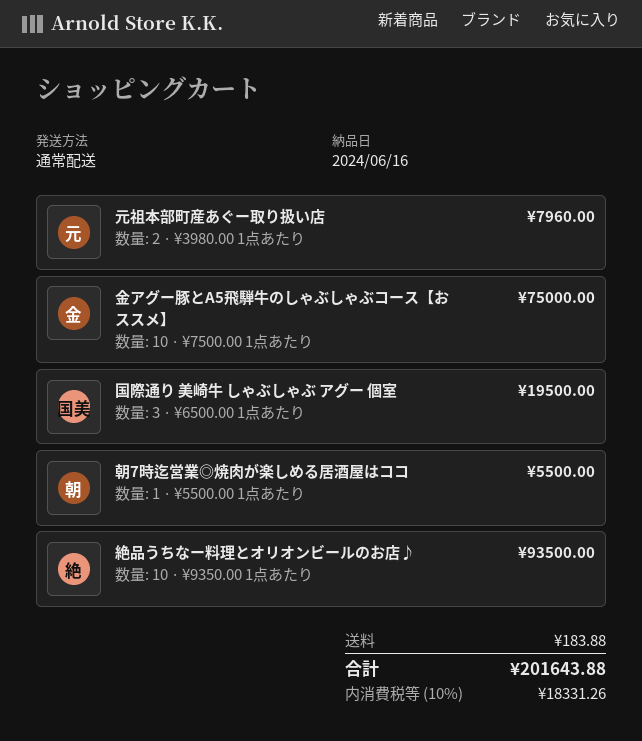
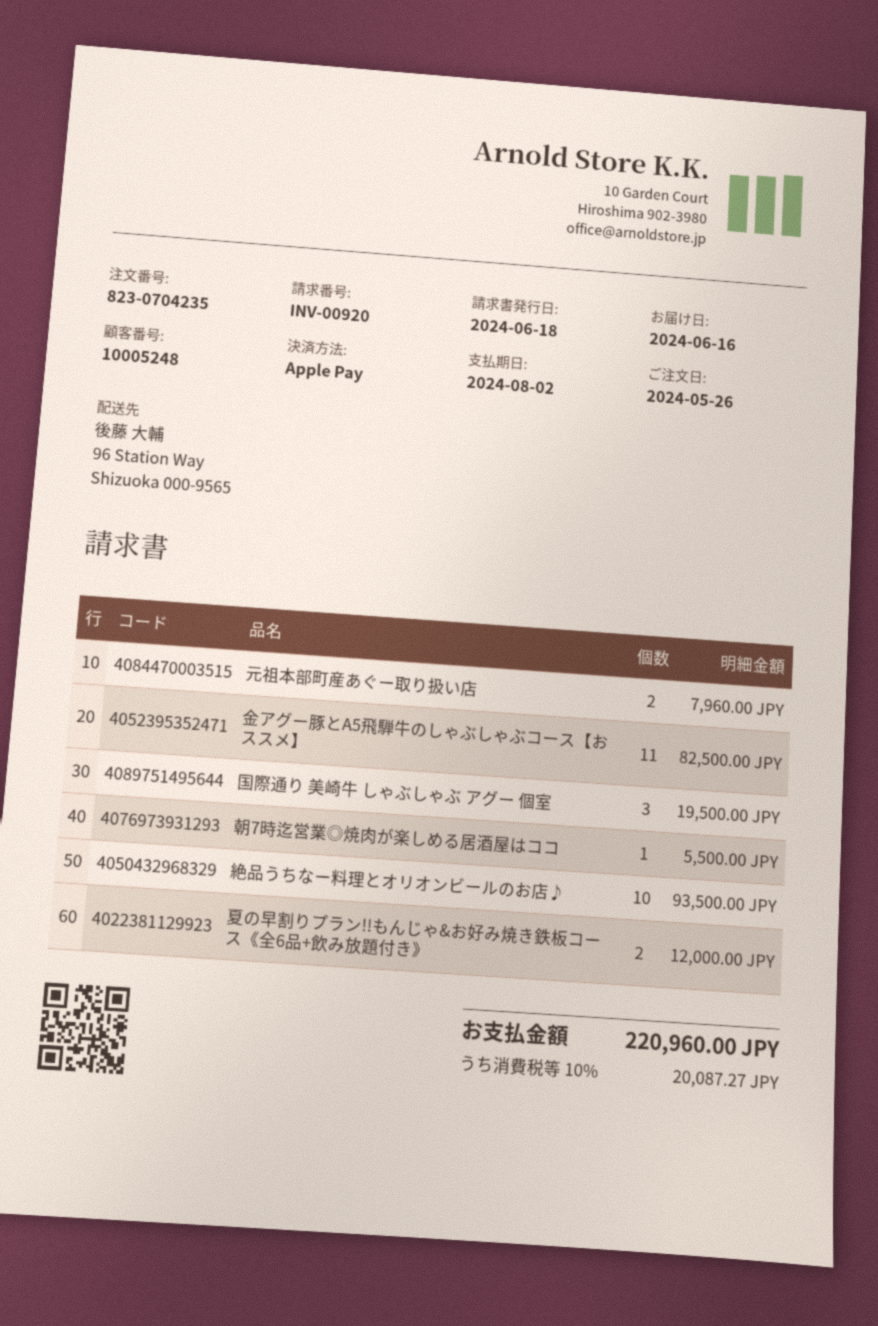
金アグー豚とA5飛騨牛のしゃぶしゃぶコース【おススメ】: 10 for 75000.00 -> 11 for 82500.00
夏の早割りプラン!!もんじゃ&お好み焼き鉄板コース《全6品+飲み放題付き》: none -> 2 for 12000.00
shipping: 183.88 -> none
tax: 10% = 18331.26 -> 10% = 20087.27
total: 201643.88 -> 220960.00

